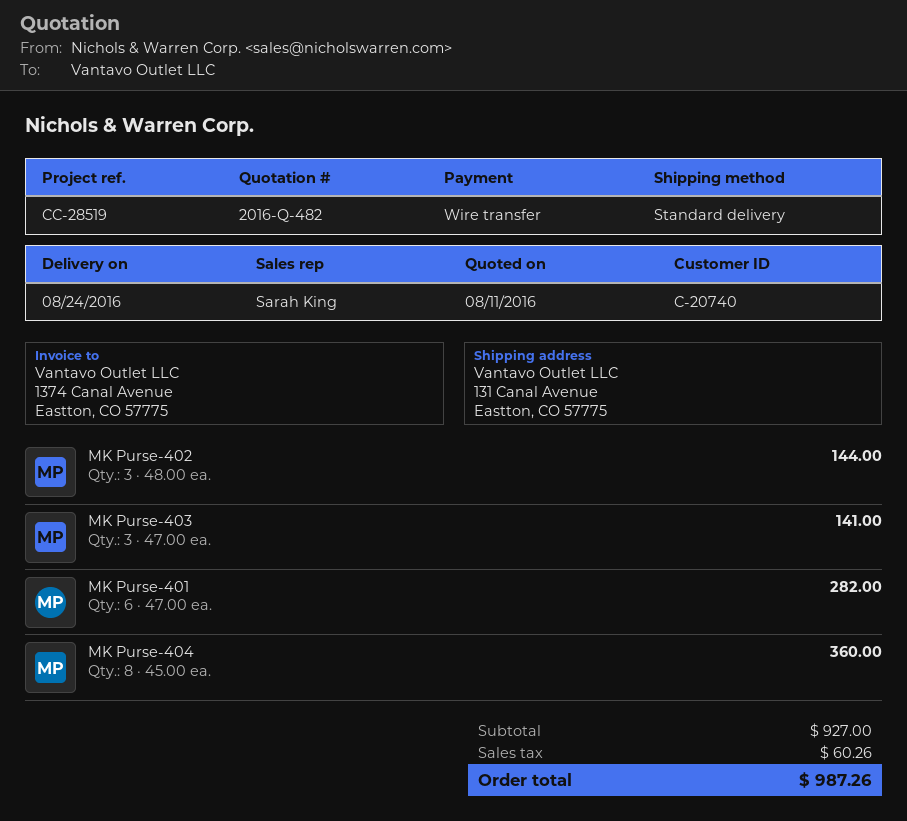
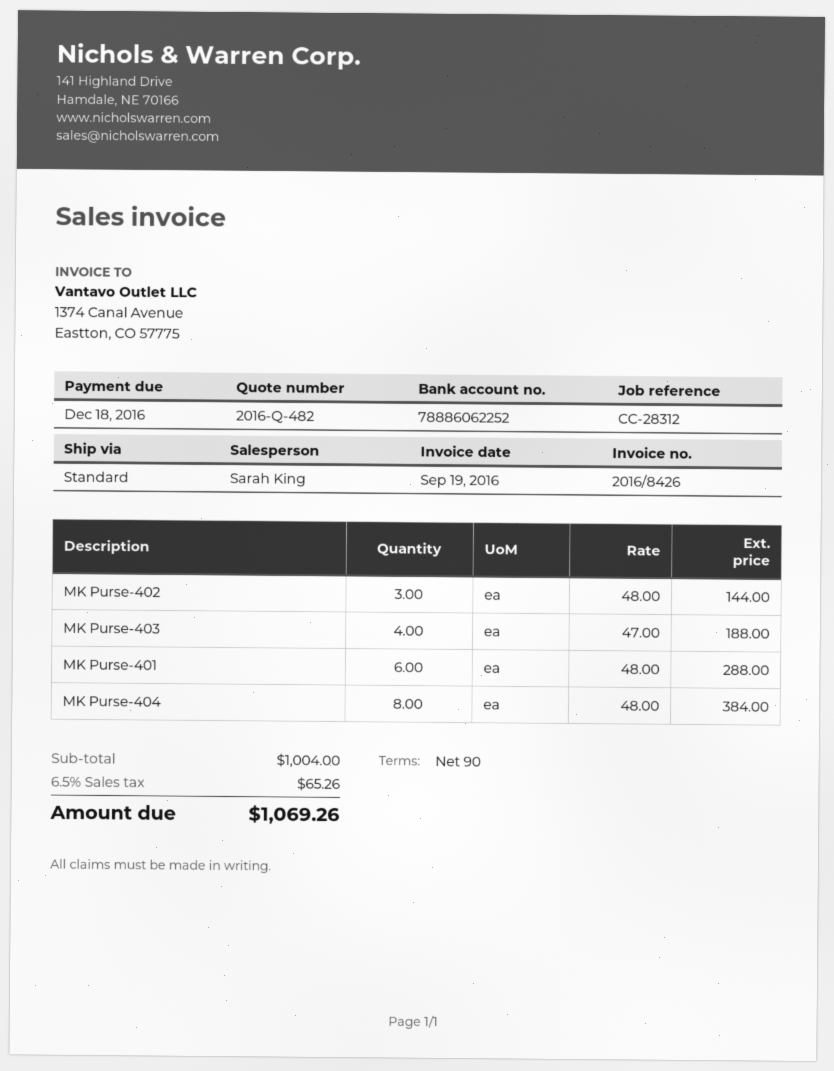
reference: CC-28519 -> CC-28312
MK Purse-403: 3 x 47.00 = 141.00 -> 4 x 47.00 = 188.00
MK Purse-401: 6 x 47.00 = 282.00 -> 6 x 48.00 = 288.00
MK Purse-404: 8 x 45.00 = 360.00 -> 8 x 48.00 = 384.00
subtotal: 927.00 -> 1004.00
tax: 60.26 -> 65.26
total: 987.26 -> 1069.26

